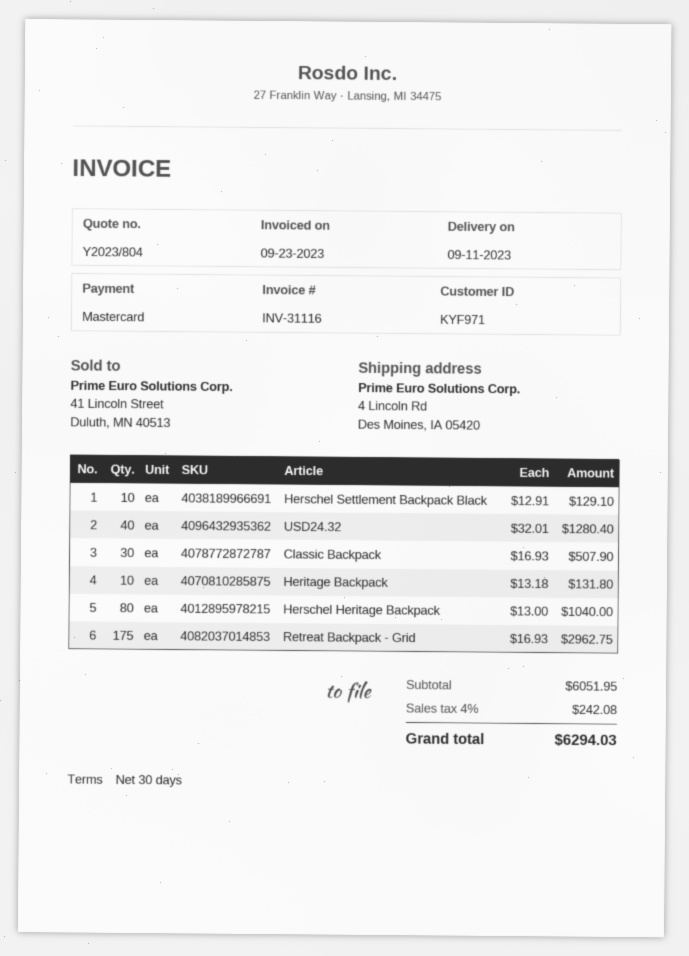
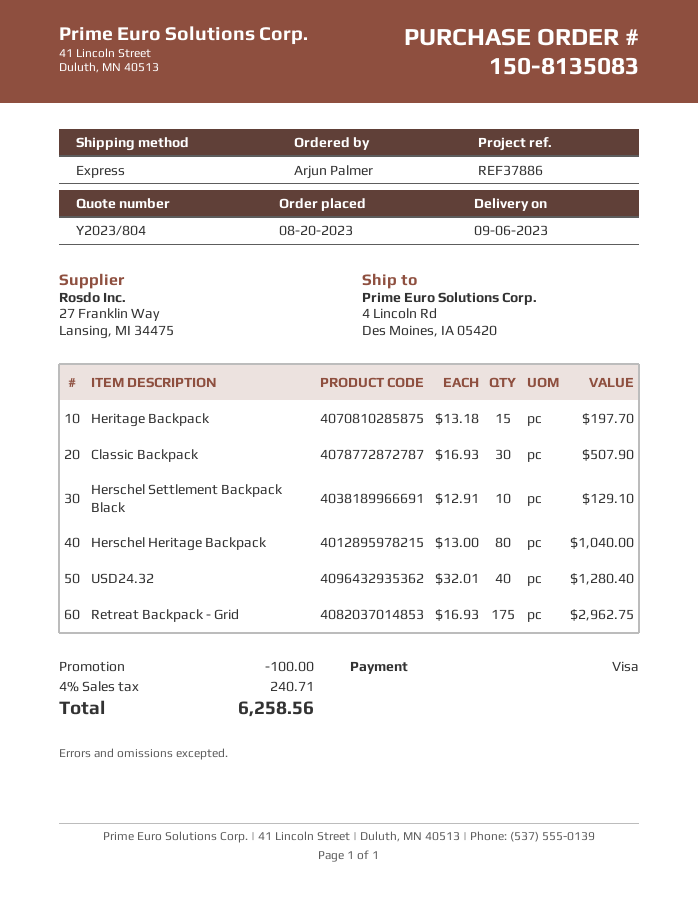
delivery date: 2023-09-11 -> 2023-09-06
payment method: Mastercard -> Visa
Heritage Backpack: 10 x 13.18 = 131.80 -> 15 x 13.18 = 197.70
discount: none -> 100.00
tax: 4% = 242.08 -> 4% = 240.71
total: 6294.03 -> 6258.56

